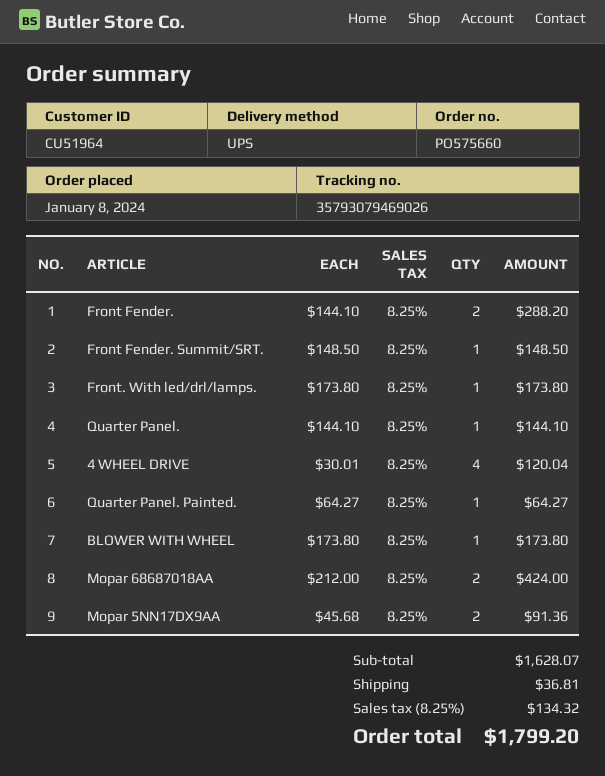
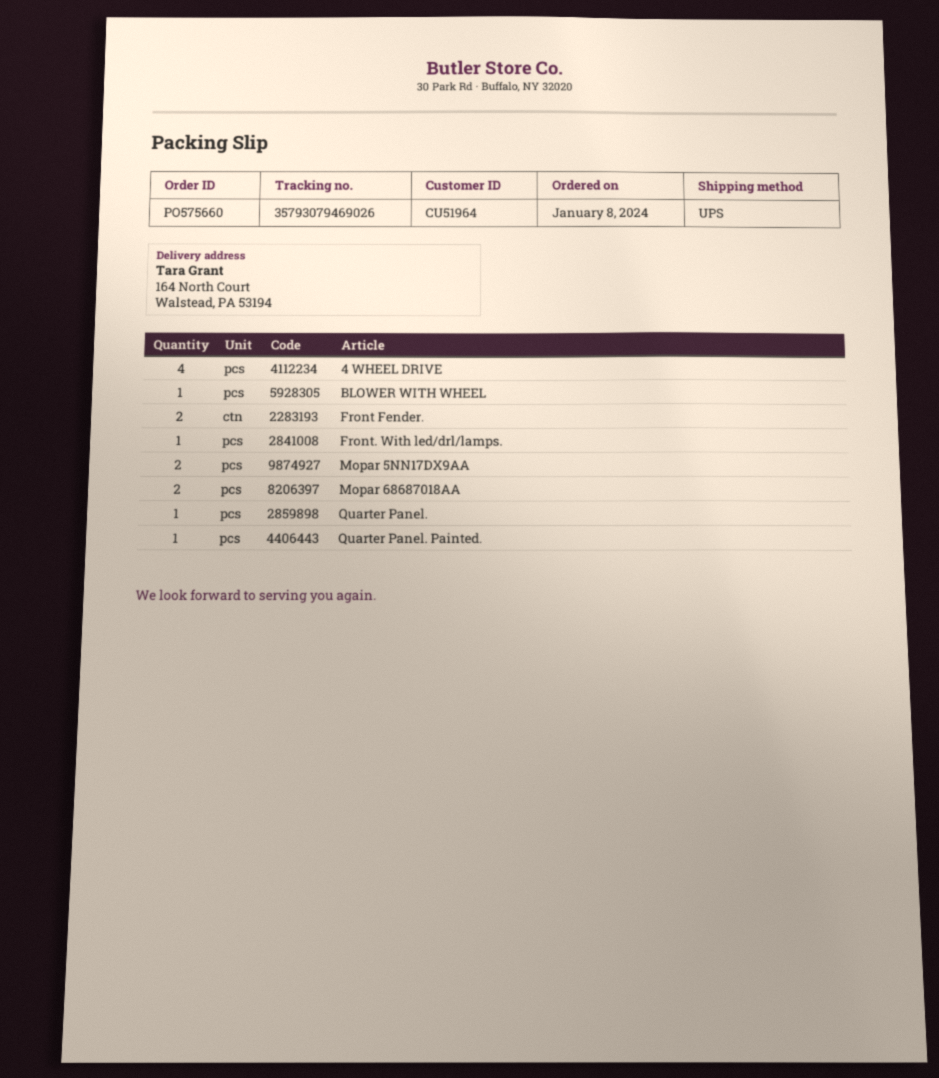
Front Fender. Summit/SRT.: 1 -> none

